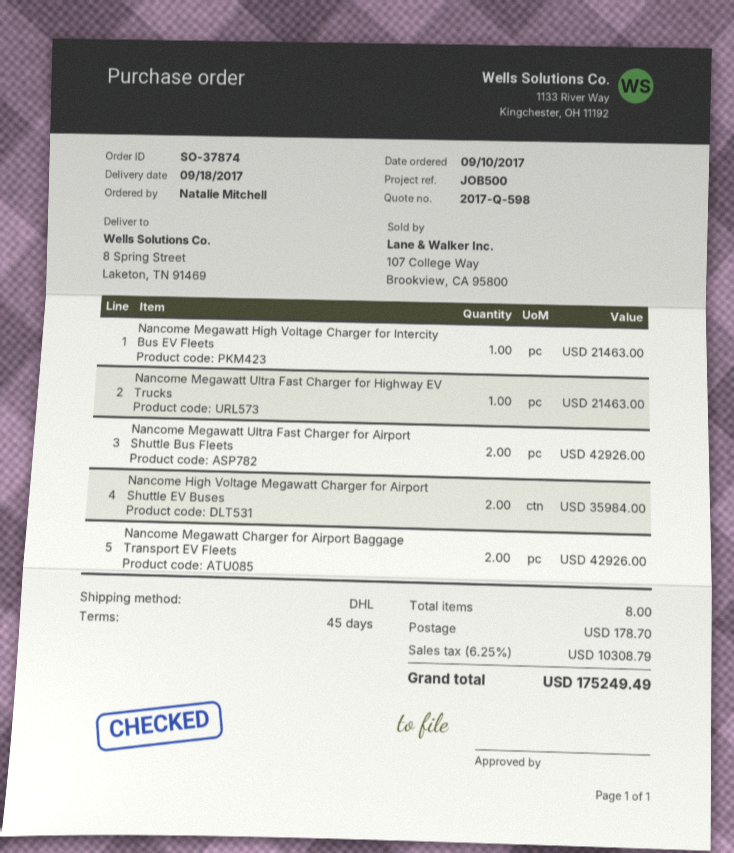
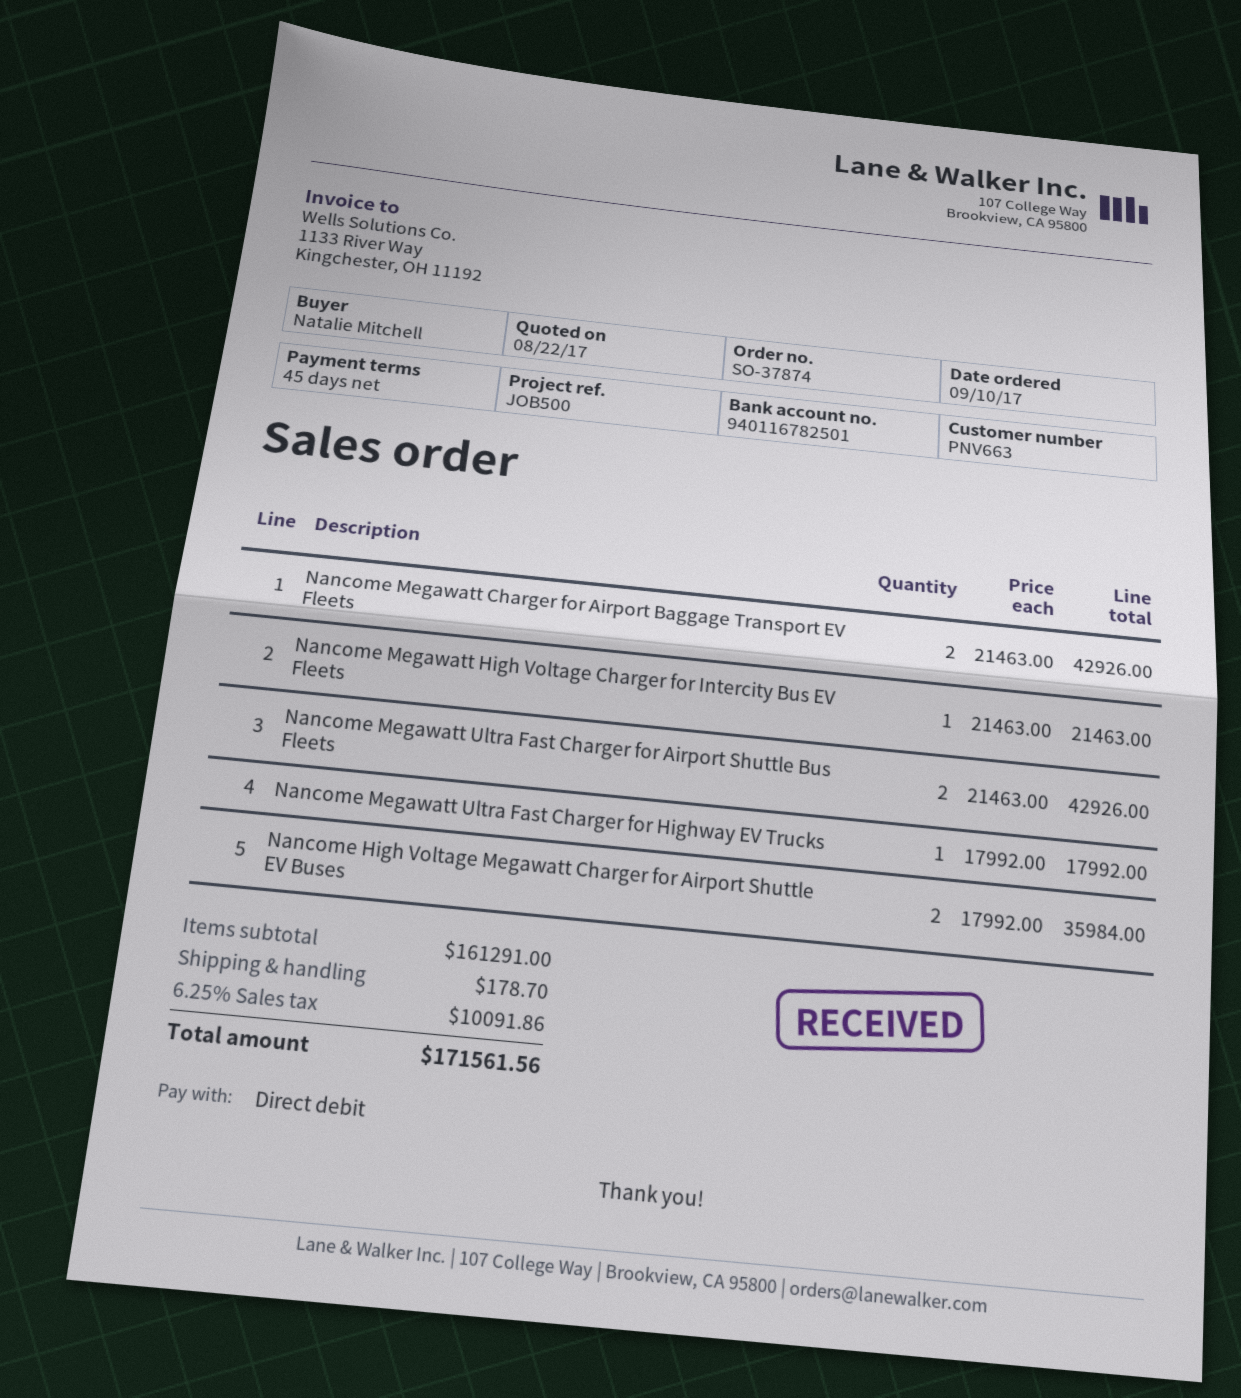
Nancome Megawatt Ultra Fast Charger for Highway EV Trucks: 1 for 21463.00 -> 1 for 17992.00
tax: 6.25% = 10308.79 -> 6.25% = 10091.86
total: 175249.49 -> 171561.56

